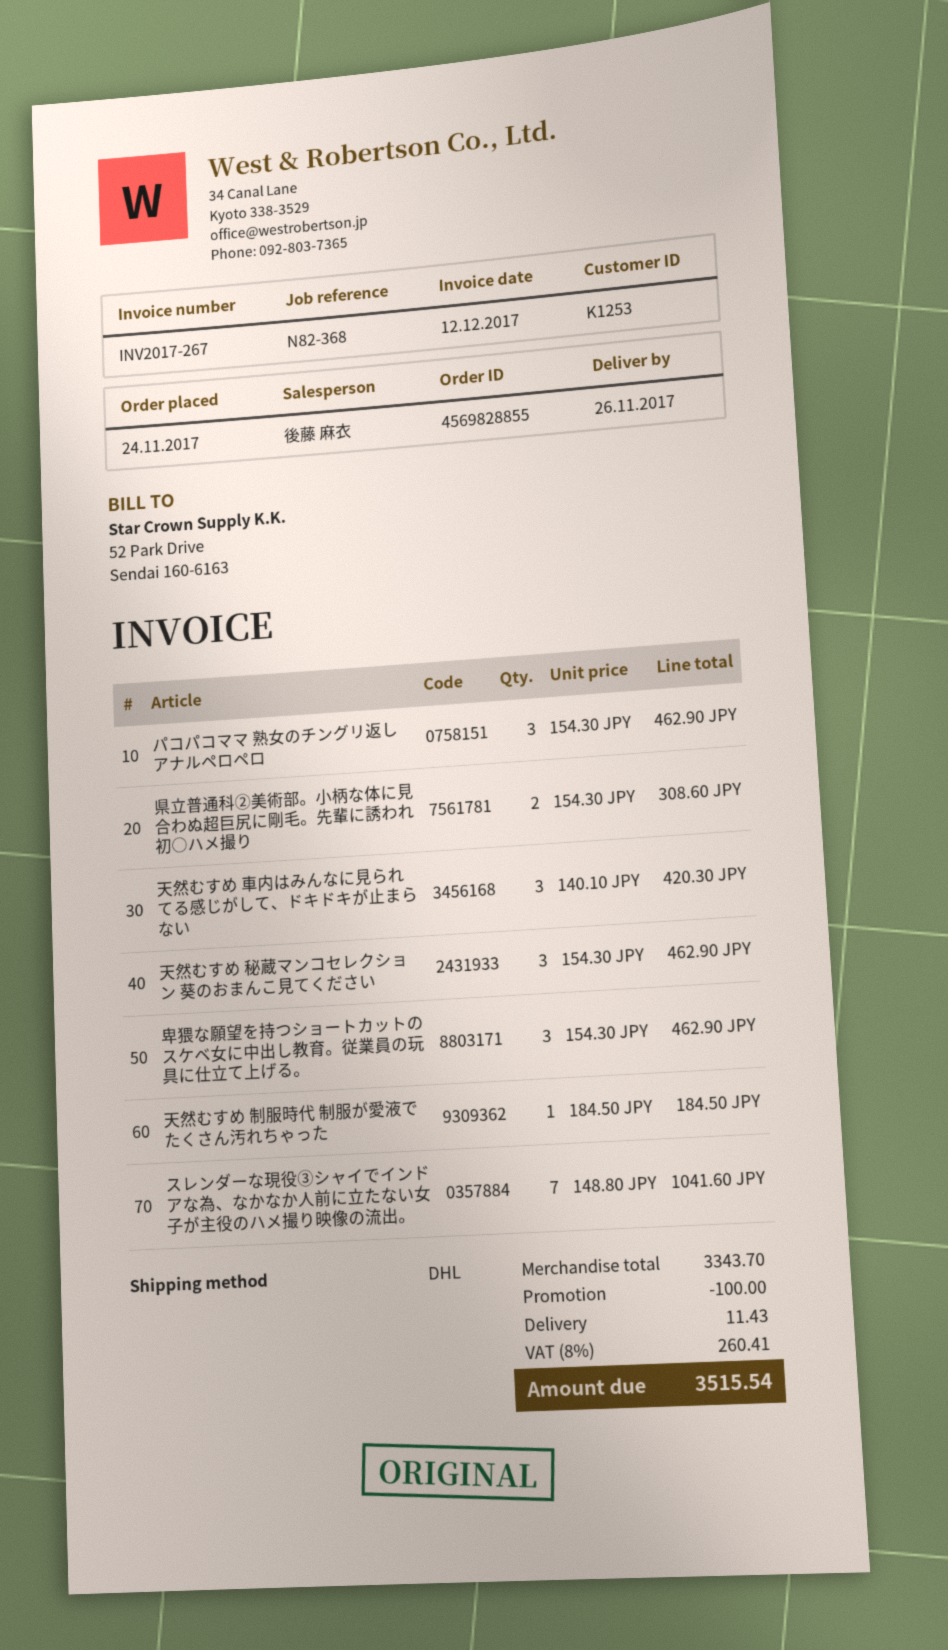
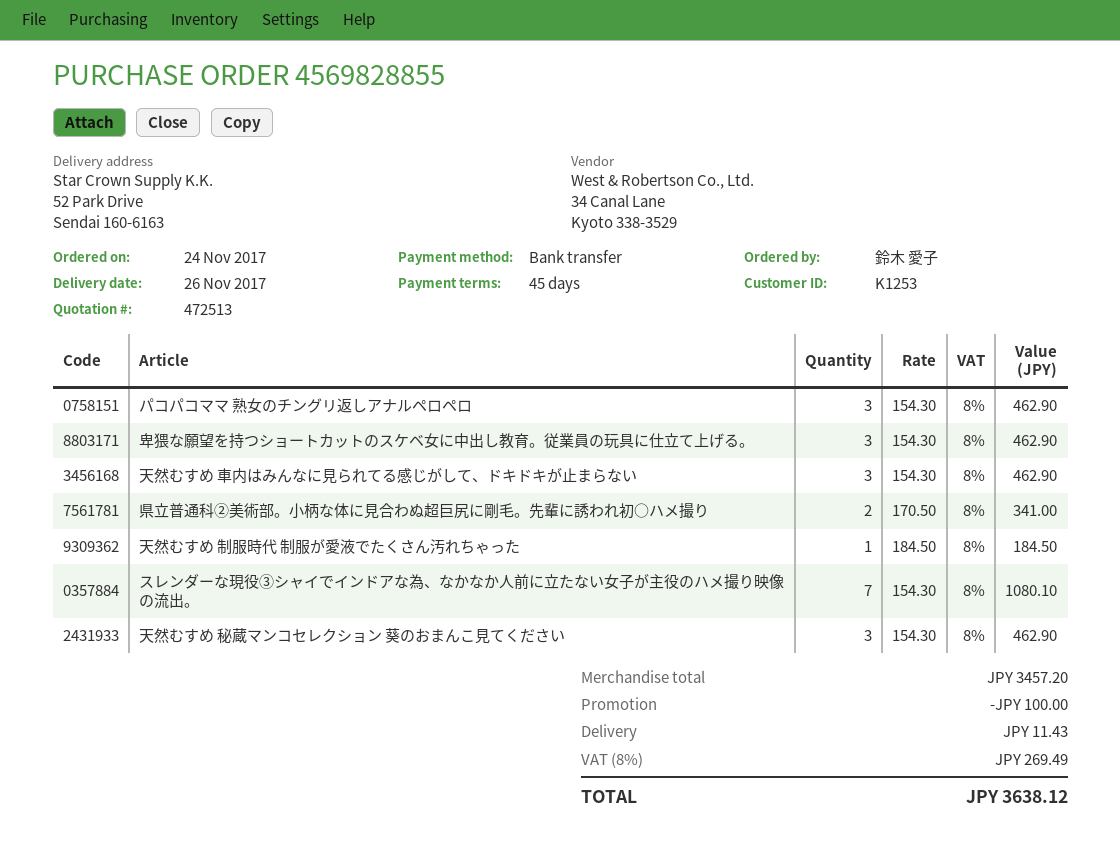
県立普通科②美術部。小柄な体に見合わぬ超巨尻に剛毛。先輩に誘われ初○ハメ撮り: 2 x 154.30 = 308.60 -> 2 x 170.50 = 341.00
天然むすめ 車内はみんなに見られてる感じがして、ドキドキが止まらない: 3 x 140.10 = 420.30 -> 3 x 154.30 = 462.90
スレンダーな現役③シャイでインドアな為、なかなか人前に立たない女子が主役のハメ撮り映像の流出。: 7 x 148.80 = 1041.60 -> 7 x 154.30 = 1080.10
subtotal: 3343.70 -> 3457.20
tax: 8% = 260.41 -> 8% = 269.49
total: 3515.54 -> 3638.12

